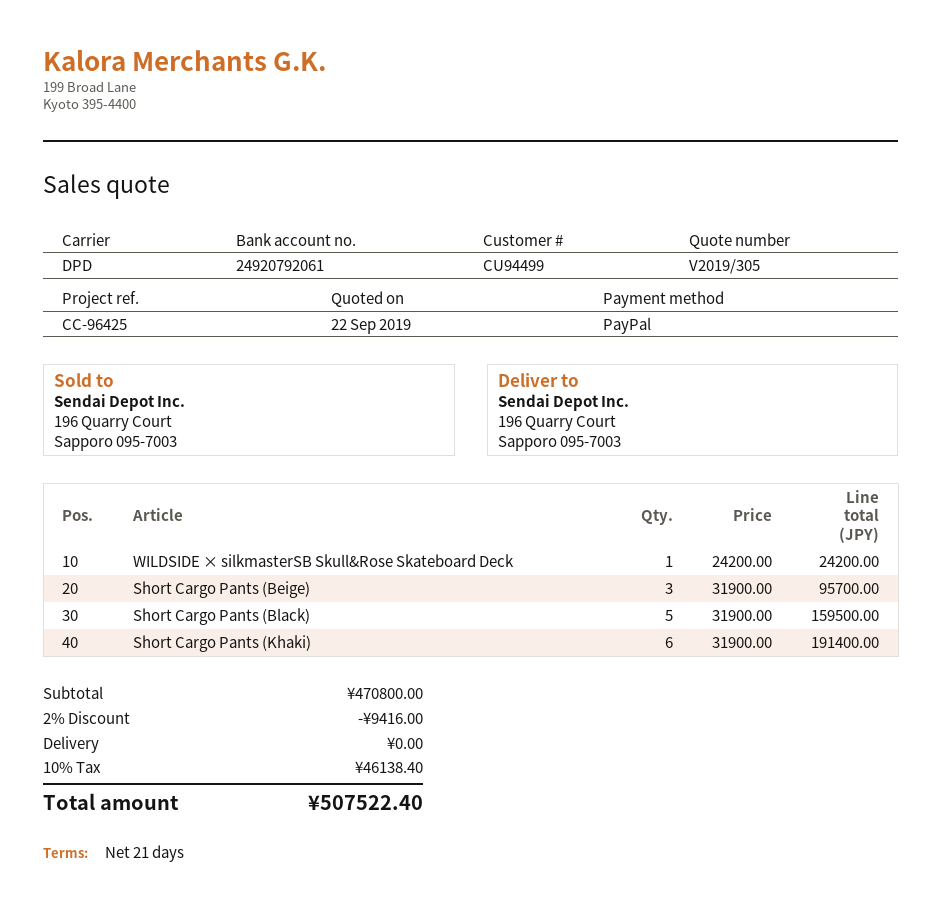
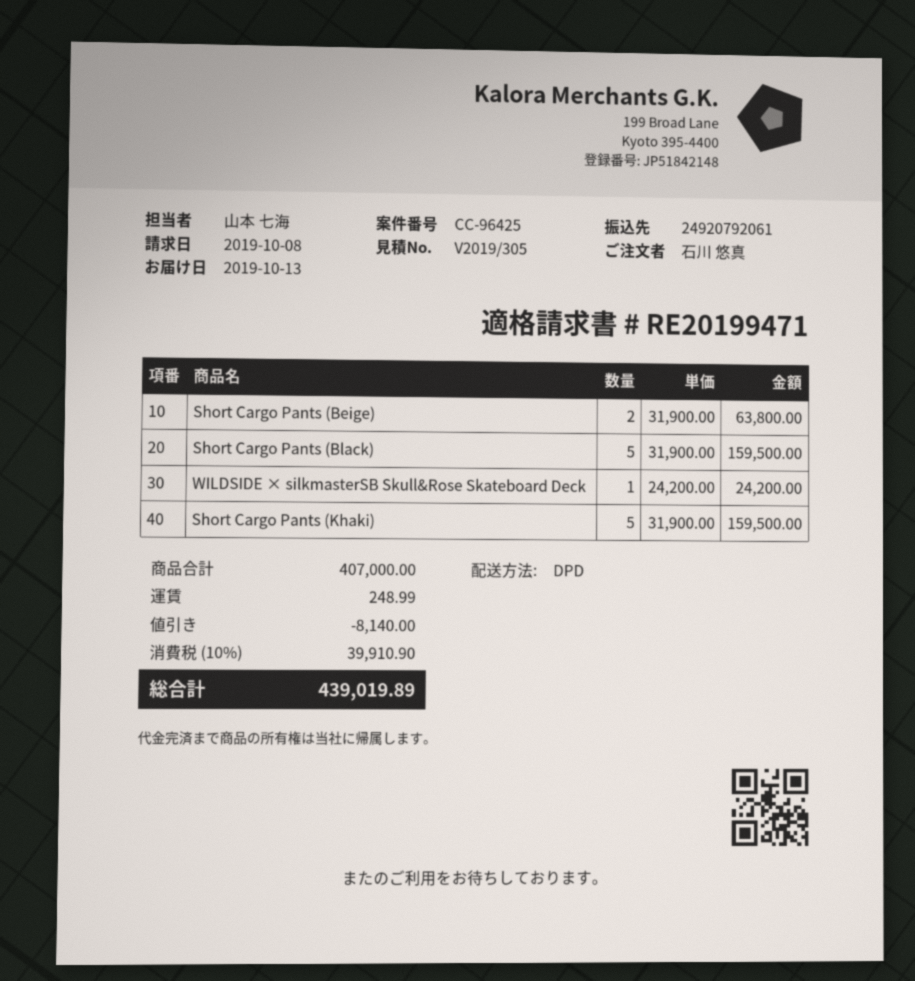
Short Cargo Pants (Beige): 3 x 31900.00 = 95700.00 -> 2 x 31900.00 = 63800.00
Short Cargo Pants (Khaki): 6 x 31900.00 = 191400.00 -> 5 x 31900.00 = 159500.00
subtotal: 470800.00 -> 407000.00
discount: 9416.00 -> 8140.00
shipping: 0.00 -> 248.99
tax: 10% = 46138.40 -> 10% = 39910.90
total: 507522.40 -> 439019.89

